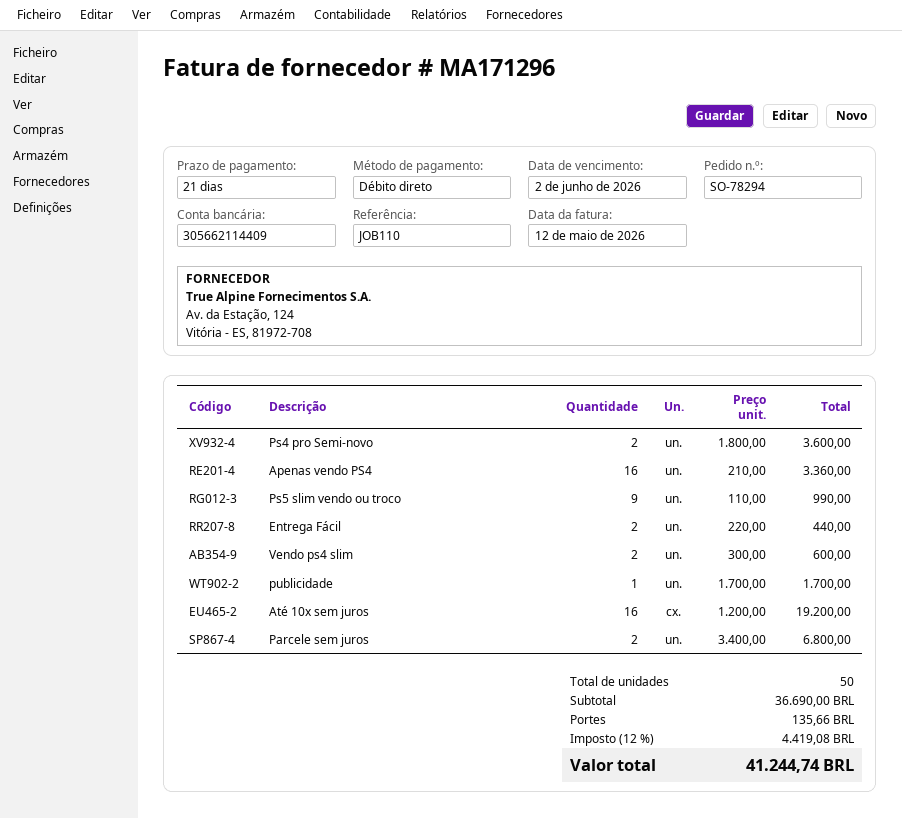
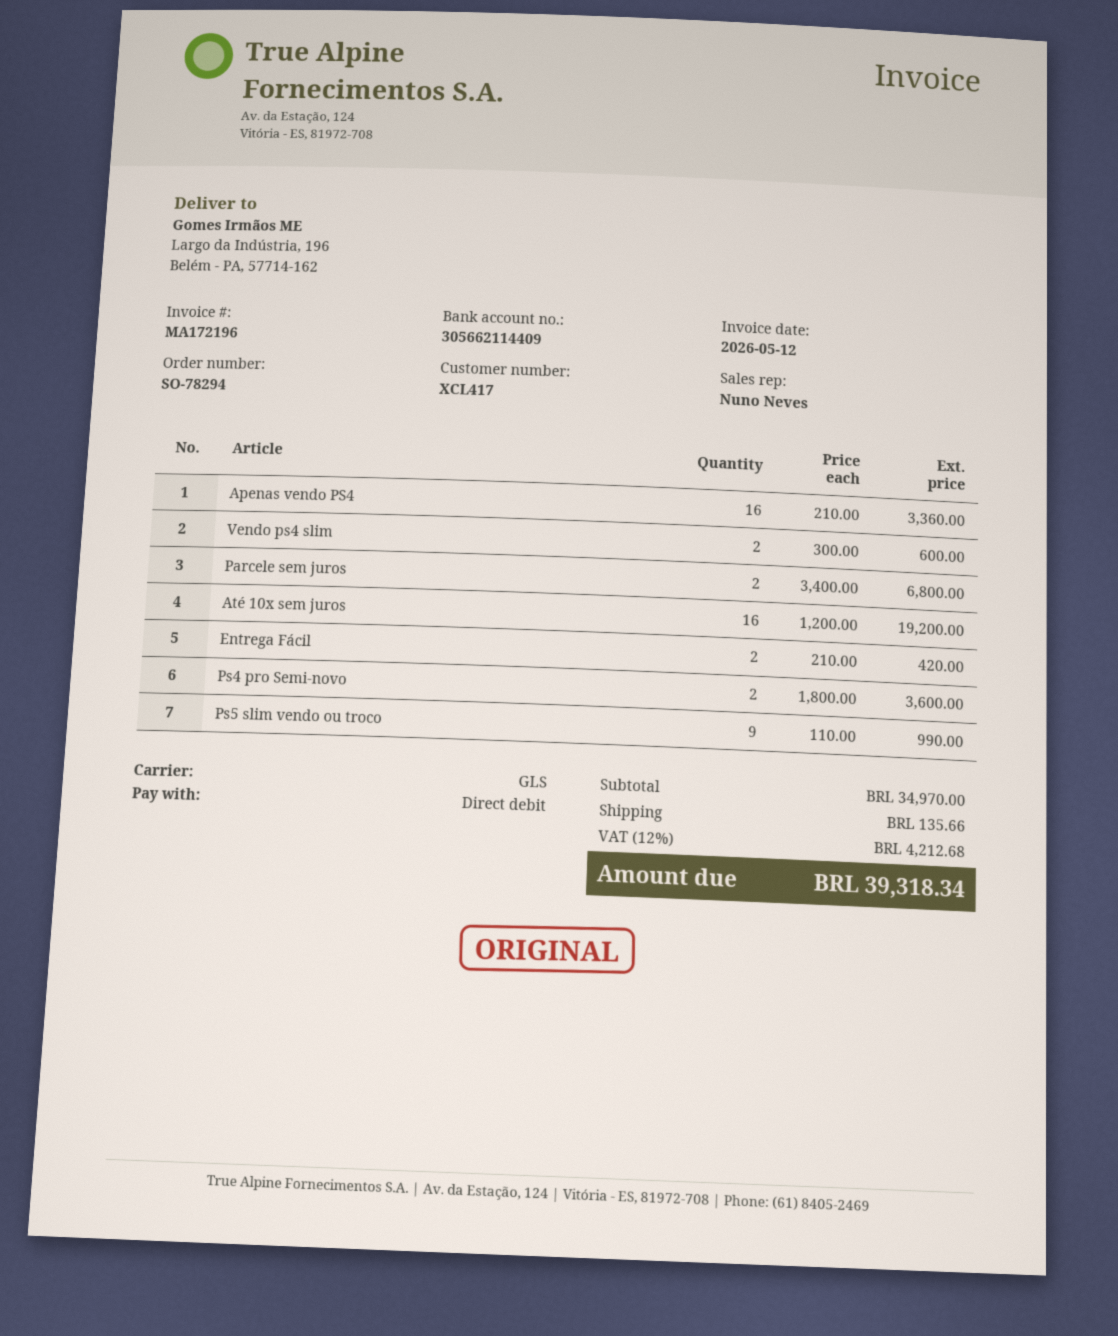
invoice number: MA171296 -> MA172196
Entrega Fácil: 2 x 220.00 = 440.00 -> 2 x 210.00 = 420.00
publicidade: 1 x 1700.00 = 1700.00 -> none
subtotal: 36690.00 -> 34970.00
tax: 12% = 4419.08 -> 12% = 4212.68
total: 41244.74 -> 39318.34

